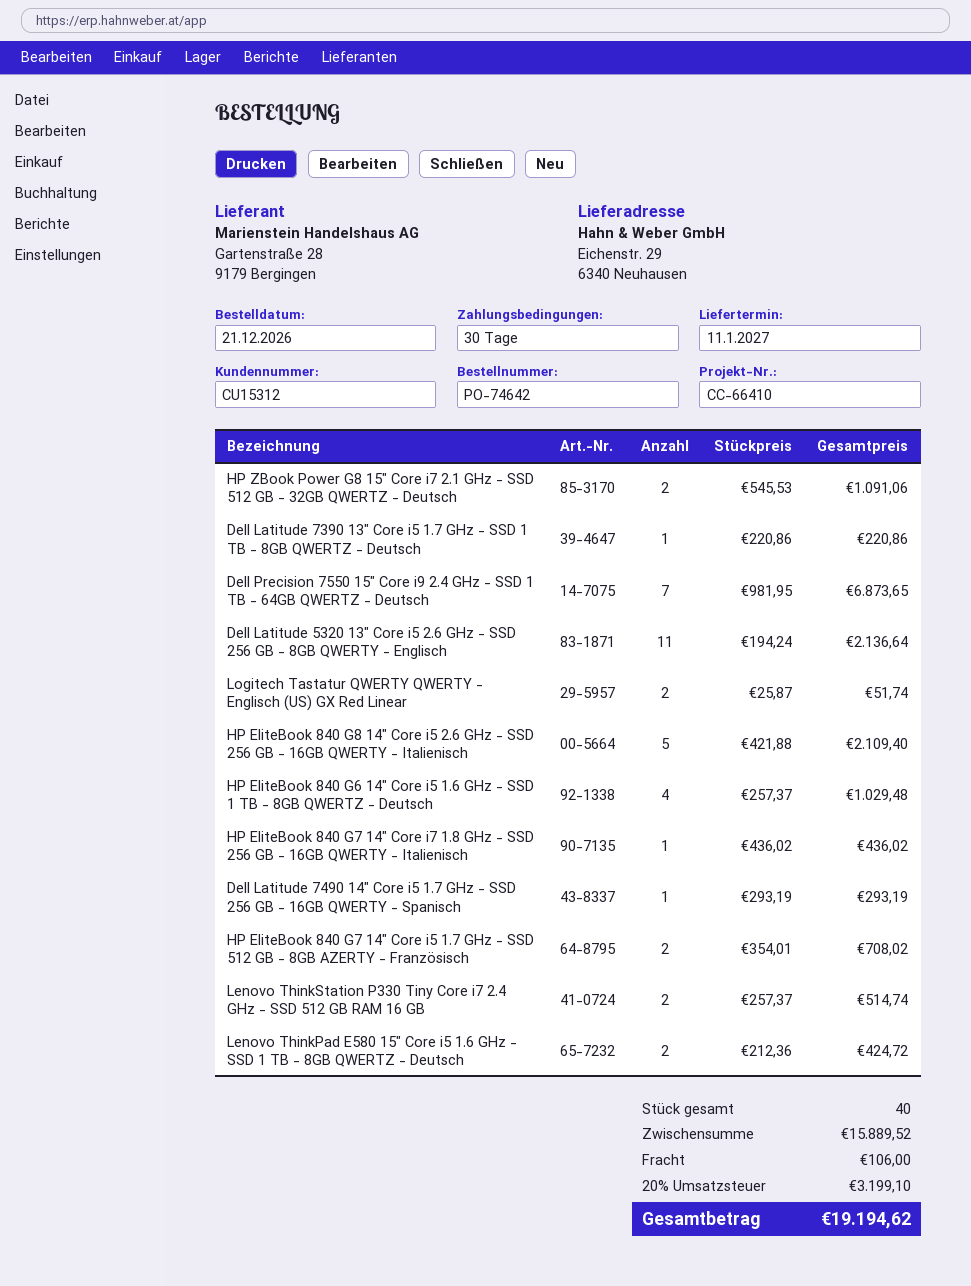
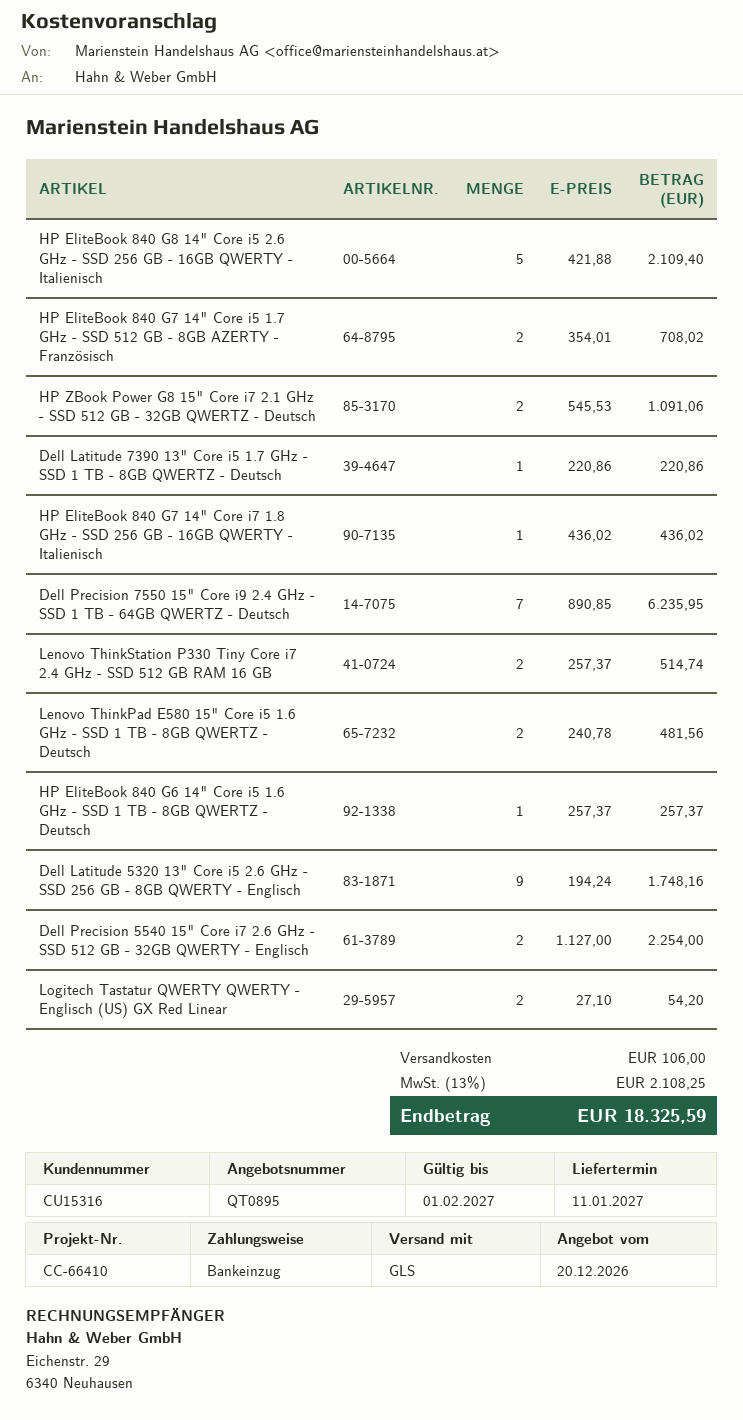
customer number: CU15312 -> CU15316
Dell Precision 7550 15" Core i9 2.4 GHz - SSD 1 TB - 64GB QWERTZ - Deutsch: 7 x 981.95 = 6873.65 -> 7 x 890.85 = 6235.95
Dell Latitude 5320 13" Core i5 2.6 GHz - SSD 256 GB - 8GB QWERTY - Englisch: 11 x 194.24 = 2136.64 -> 9 x 194.24 = 1748.16
Logitech Tastatur QWERTY QWERTY - Englisch (US) GX Red Linear: 2 x 25.87 = 51.74 -> 2 x 27.10 = 54.20
HP EliteBook 840 G6 14" Core i5 1.6 GHz - SSD 1 TB - 8GB QWERTZ - Deutsch: 4 x 257.37 = 1029.48 -> 1 x 257.37 = 257.37
Dell Latitude 7490 14" Core i5 1.7 GHz - SSD 256 GB - 16GB QWERTY - Spanisch: 1 x 293.19 = 293.19 -> none
Lenovo ThinkPad E580 15" Core i5 1.6 GHz - SSD 1 TB - 8GB QWERTZ - Deutsch: 2 x 212.36 = 424.72 -> 2 x 240.78 = 481.56
Dell Precision 5540 15" Core i7 2.6 GHz - SSD 512 GB - 32GB QWERTY - Englisch: none -> 2 x 1127.00 = 2254.00
tax: 20% = 3199.10 -> 13% = 2108.25
total: 19194.62 -> 18325.59

